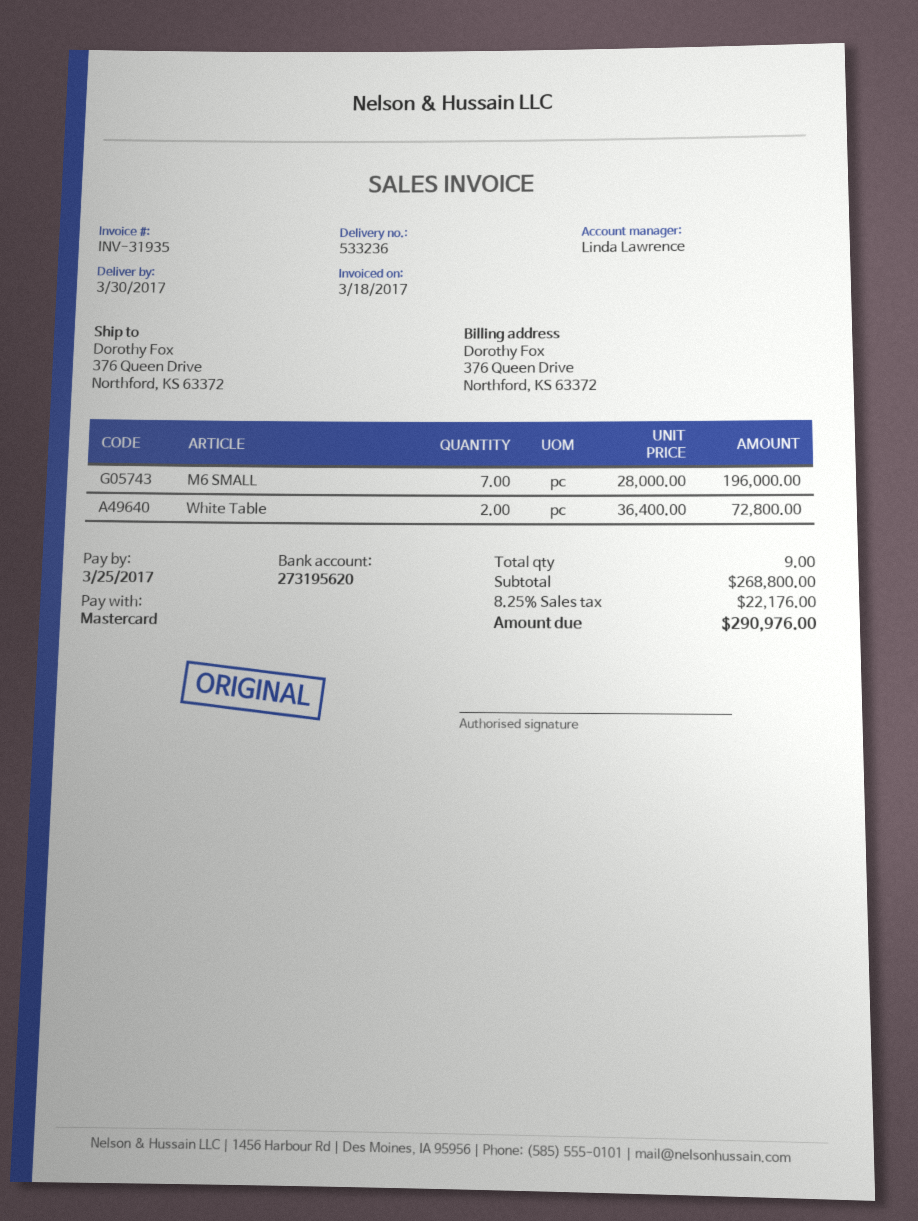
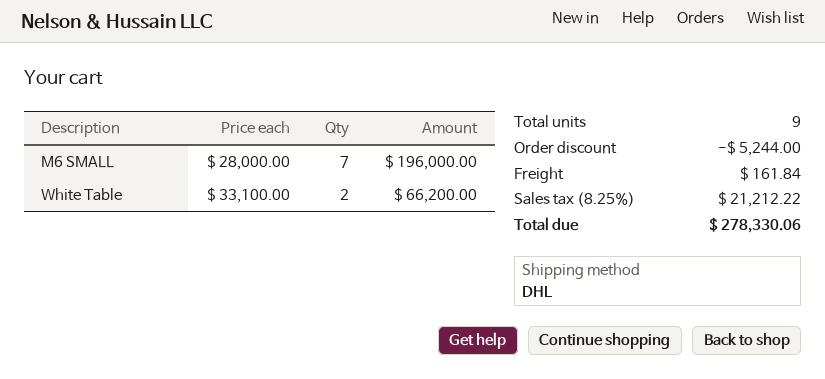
White Table: 2 x 36400.00 = 72800.00 -> 2 x 33100.00 = 66200.00
discount: none -> 5244.00
shipping: none -> 161.84
tax: 8.25% = 22176.00 -> 8.25% = 21212.22
total: 290976.00 -> 278330.06

